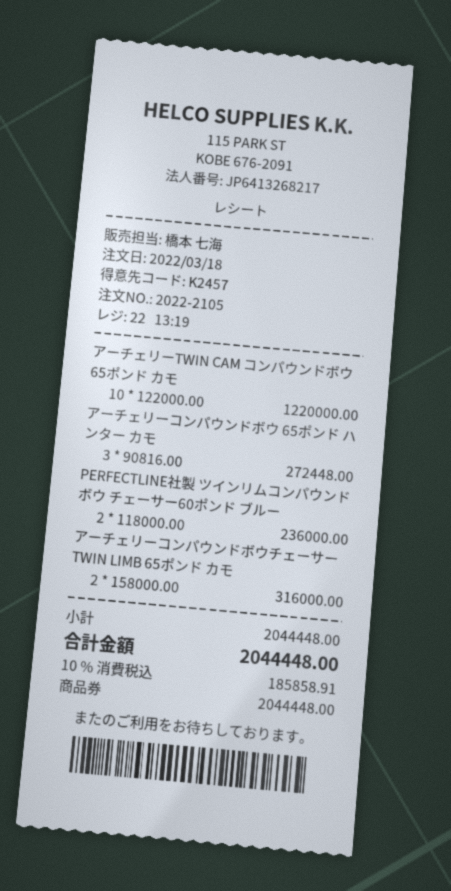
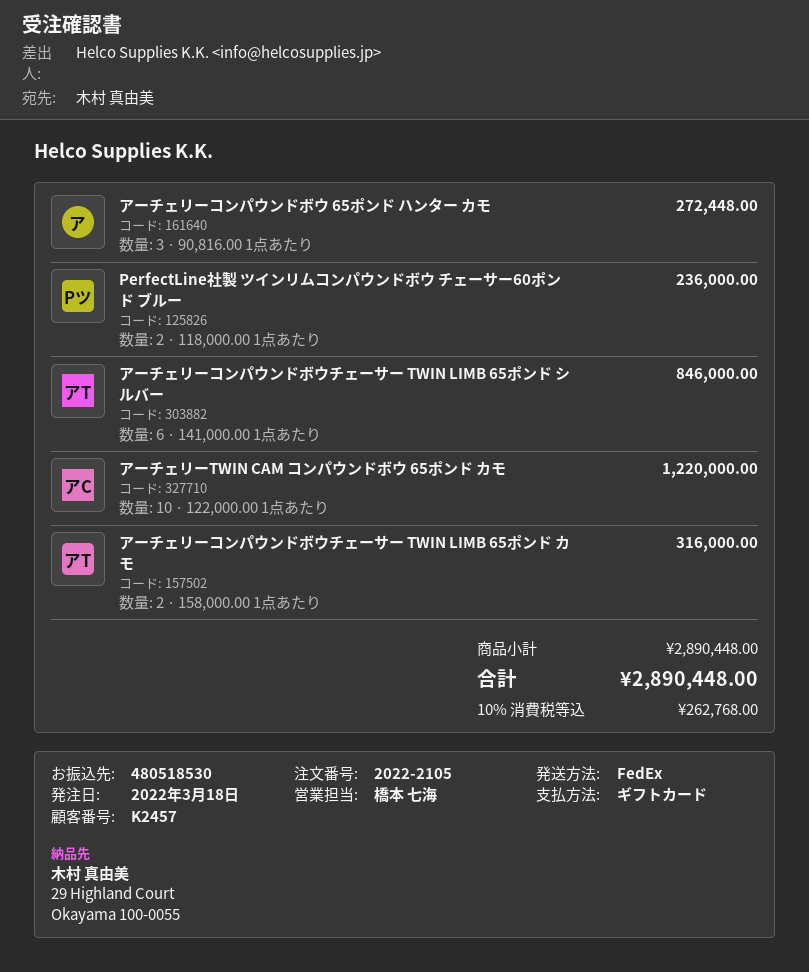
アーチェリーコンパウンドボウチェーサー TWIN LIMB 65ポンド シルバー: none -> 6 x 141000.00 = 846000.00
subtotal: 2044448.00 -> 2890448.00
tax: 10% = 185858.91 -> 10% = 262768.00
total: 2044448.00 -> 2890448.00

